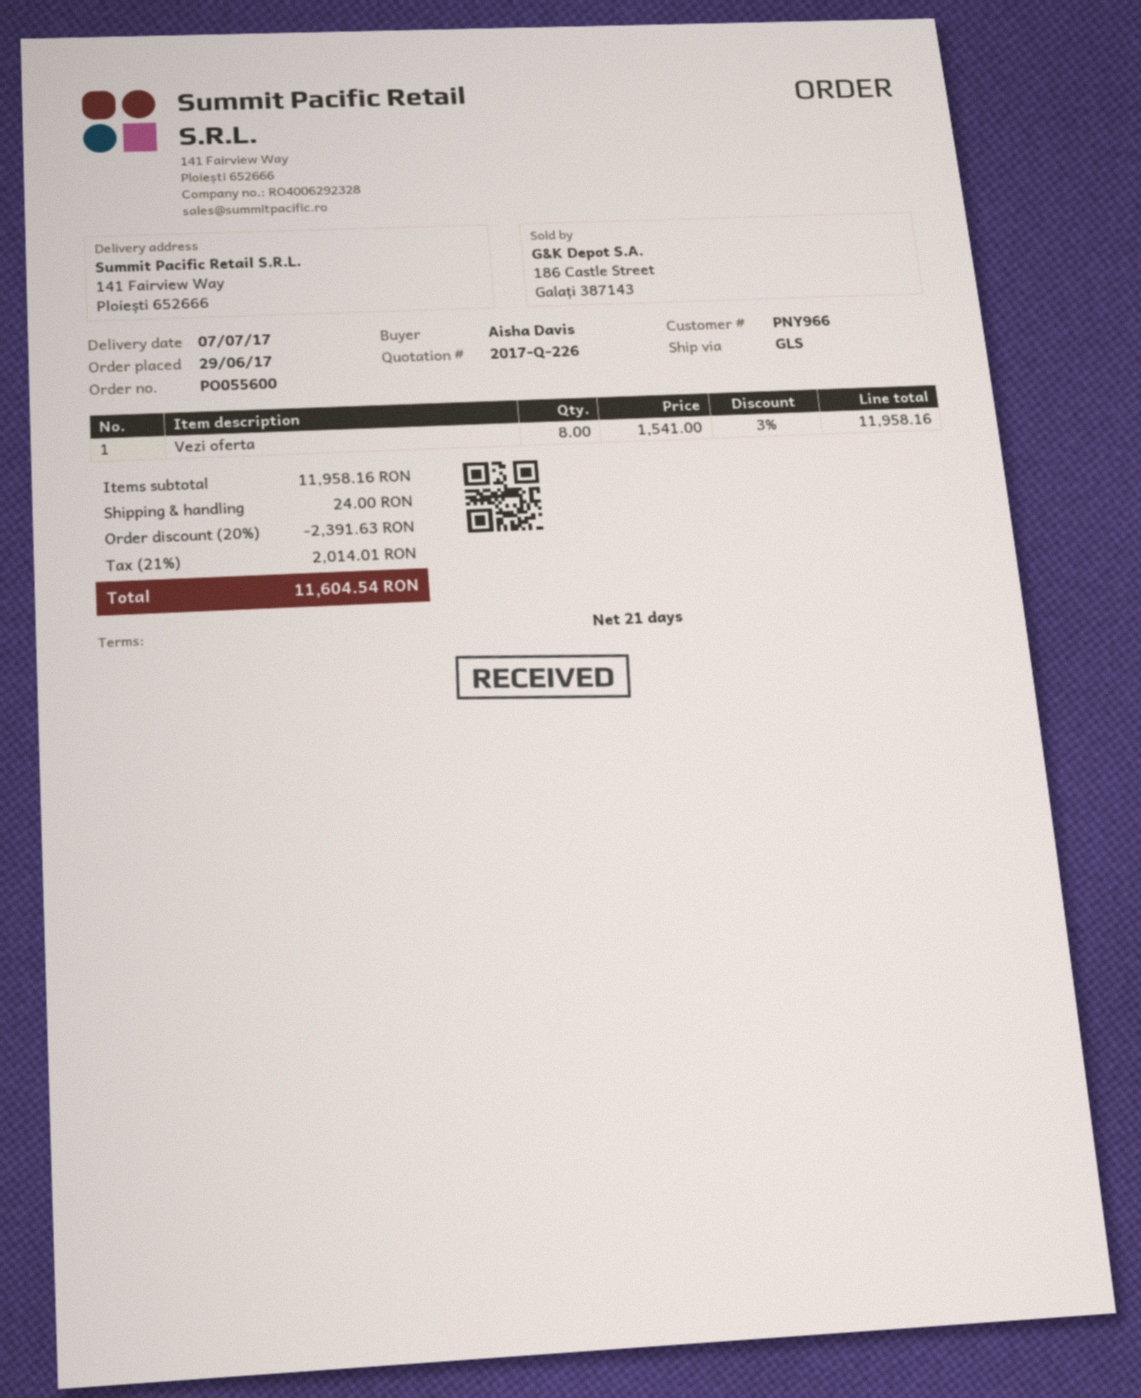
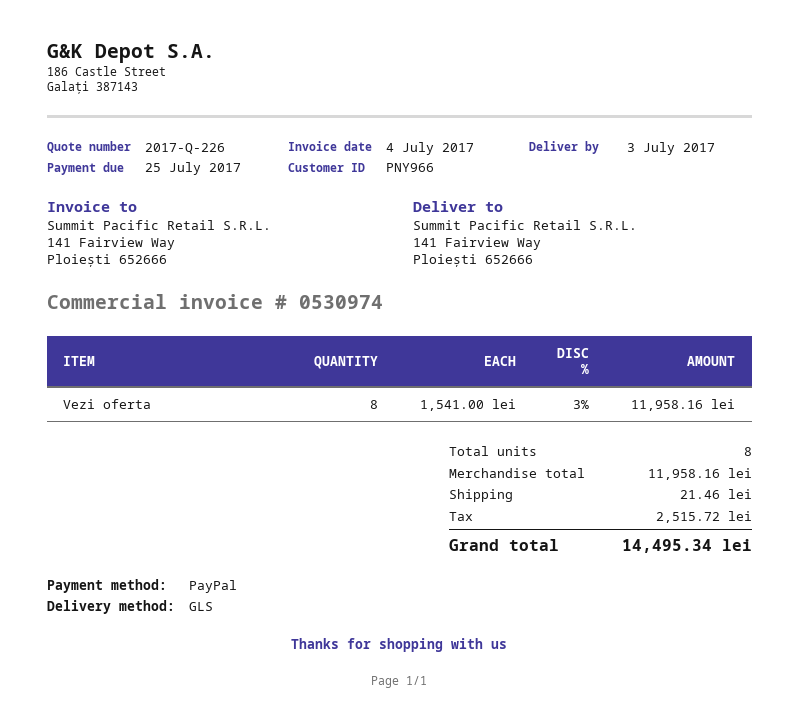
delivery date: 2017-07-07 -> 2017-07-03
discount: 20% = 2391.63 -> none
shipping: 24.00 -> 21.46
tax: 2014.01 -> 2515.72
total: 11604.54 -> 14495.34

